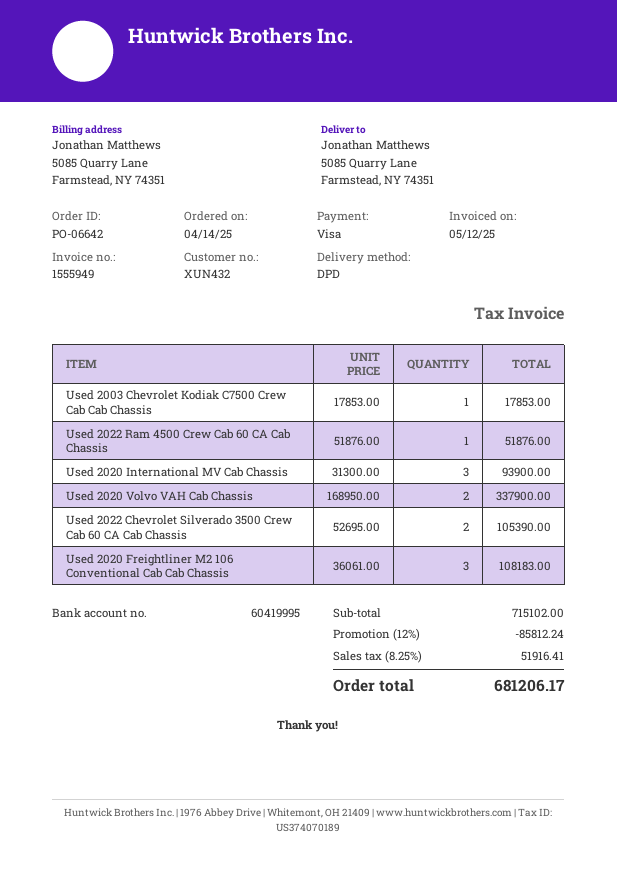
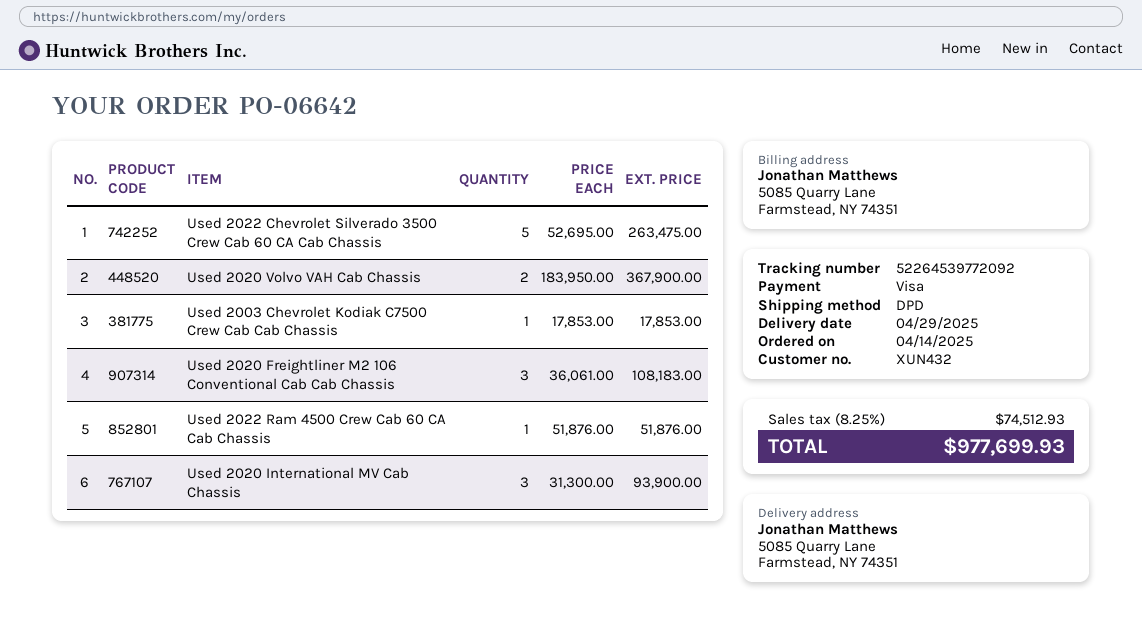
Used 2020 Volvo VAH Cab Chassis: 2 x 168950.00 = 337900.00 -> 2 x 183950.00 = 367900.00
Used 2022 Chevrolet Silverado 3500 Crew Cab 60 CA Cab Chassis: 2 x 52695.00 = 105390.00 -> 5 x 52695.00 = 263475.00
discount: 12% = 85812.24 -> none
tax: 8.25% = 51916.41 -> 8.25% = 74512.93
total: 681206.17 -> 977699.93

